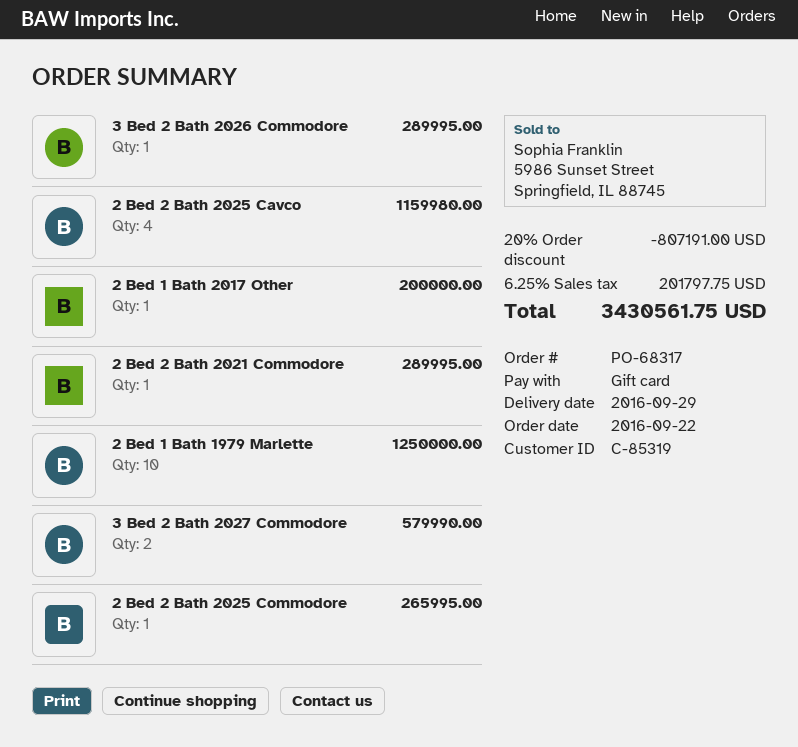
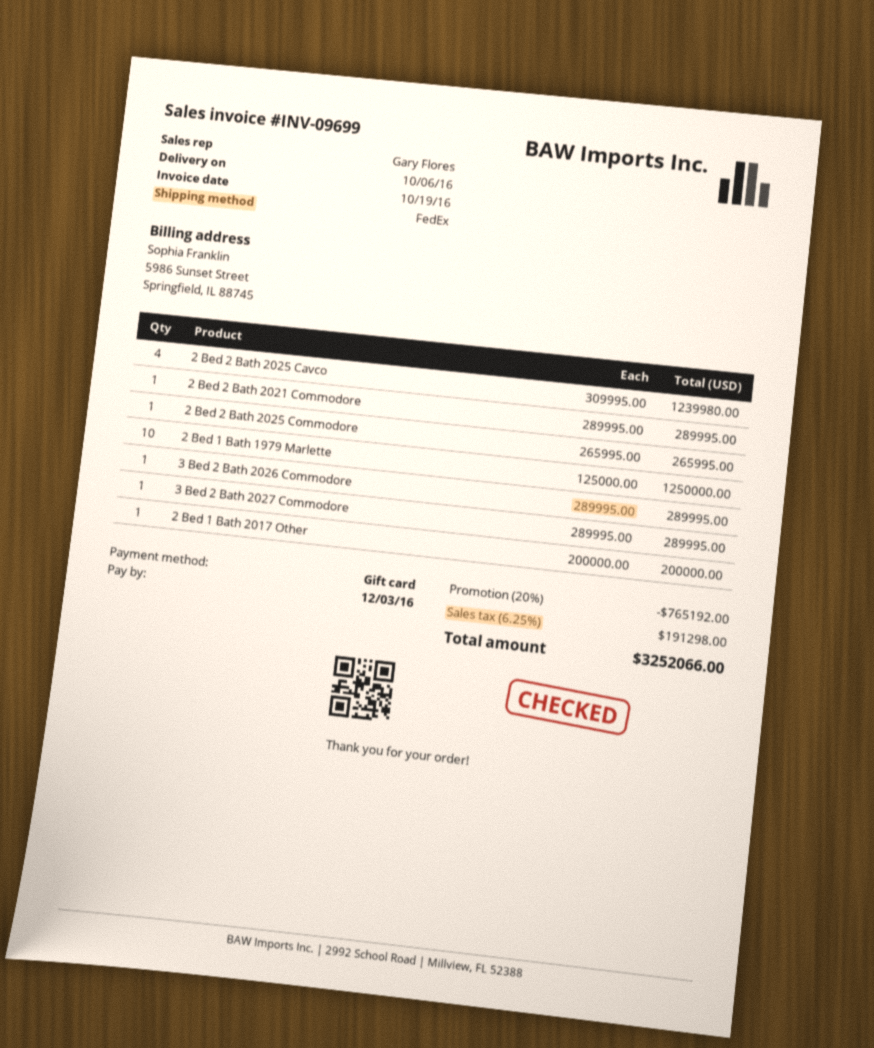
delivery date: 2016-09-29 -> 2016-10-06
2 Bed 2 Bath 2025 Cavco: 4 for 1159980.00 -> 4 for 1239980.00
3 Bed 2 Bath 2027 Commodore: 2 for 579990.00 -> 1 for 289995.00
discount: 20% = 807191.00 -> 20% = 765192.00
tax: 6.25% = 201797.75 -> 6.25% = 191298.00
total: 3430561.75 -> 3252066.00

